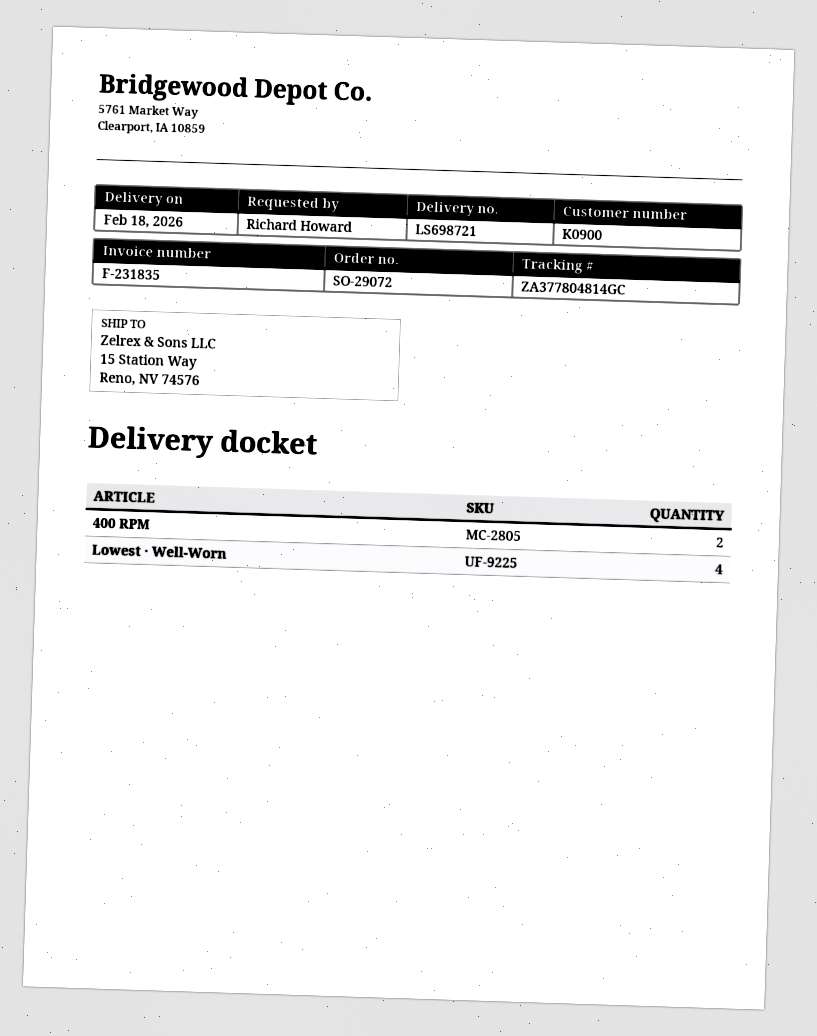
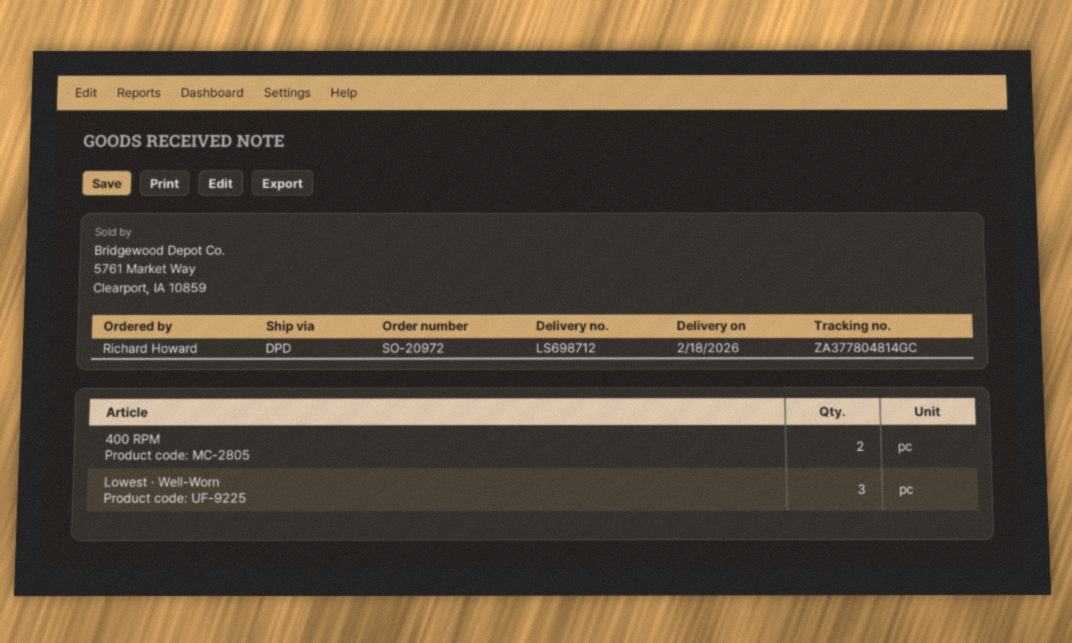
order number: SO-29072 -> SO-20972
delivery note number: LS698721 -> LS698712
Lowest · Well-Worn: 4 -> 3

